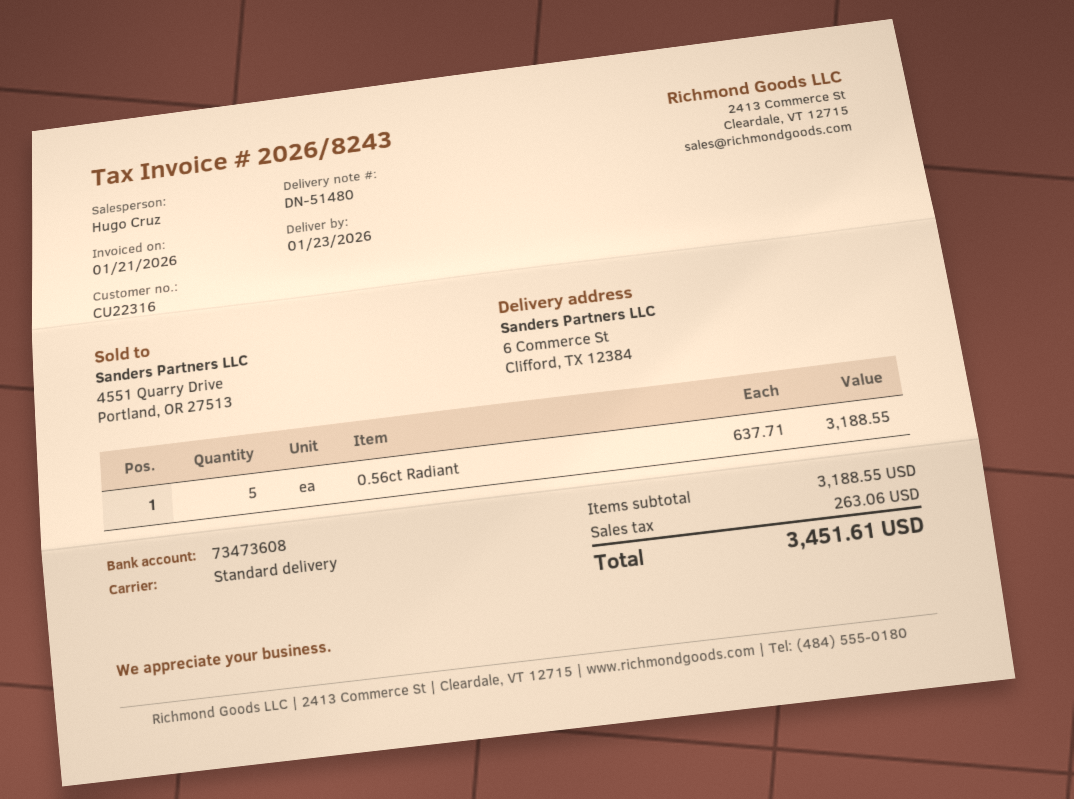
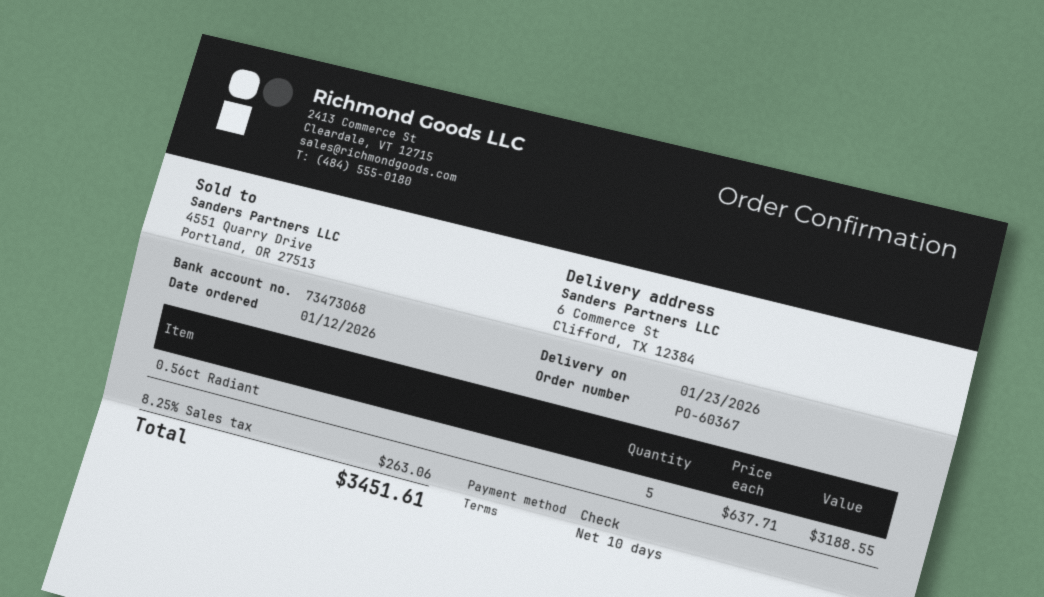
bank account: 73473608 -> 73473068

